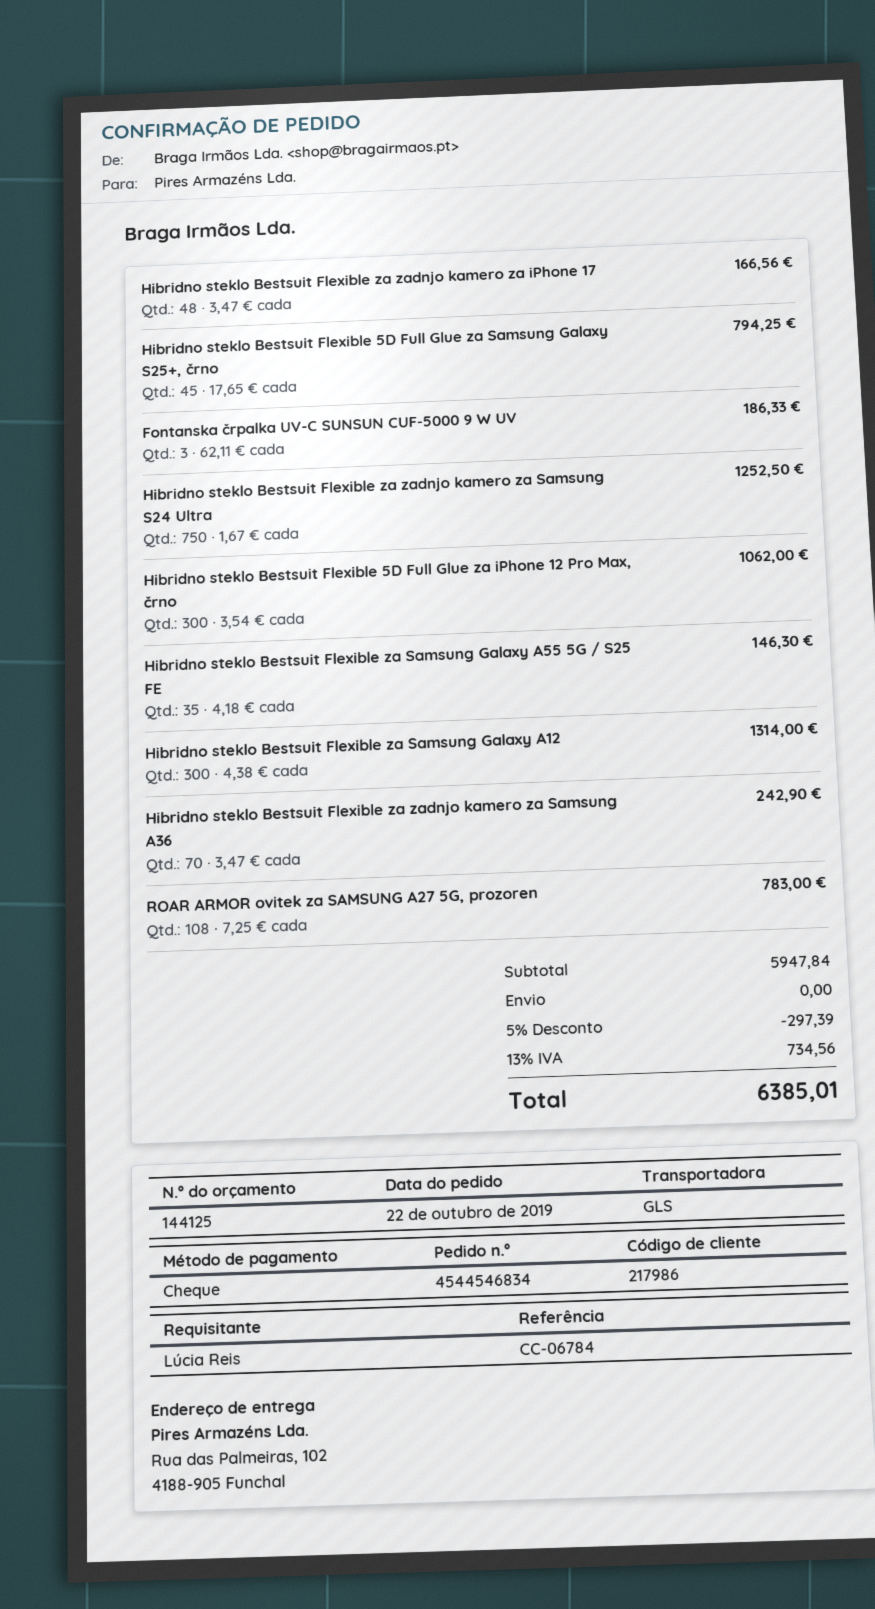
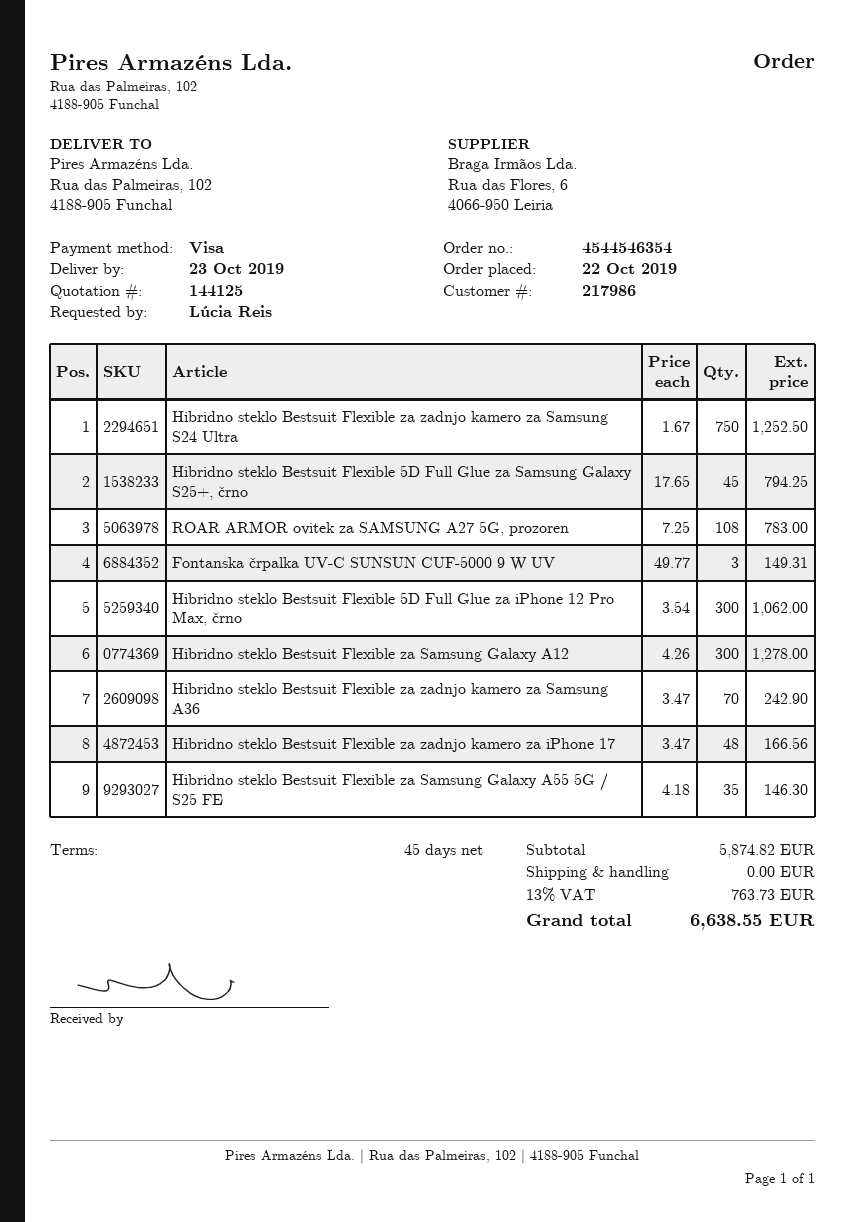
order number: 4544546834 -> 4544546354
payment method: cheque -> Visa
Fontanska črpalka UV-C SUNSUN CUF-5000 9 W UV: 3 x 62.11 = 186.33 -> 3 x 49.77 = 149.31
Hibridno steklo Bestsuit Flexible za Samsung Galaxy A12: 300 x 4.38 = 1314.00 -> 300 x 4.26 = 1278.00
subtotal: 5947.84 -> 5874.82
discount: 5% = 297.39 -> none
tax: 13% = 734.56 -> 13% = 763.73
total: 6385.01 -> 6638.55

